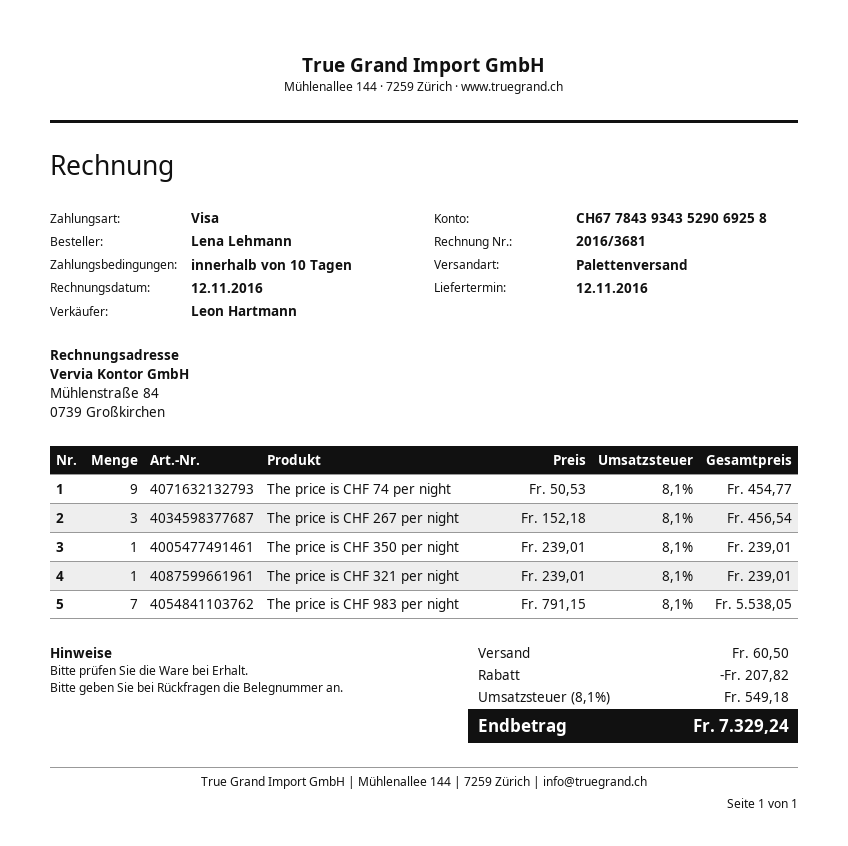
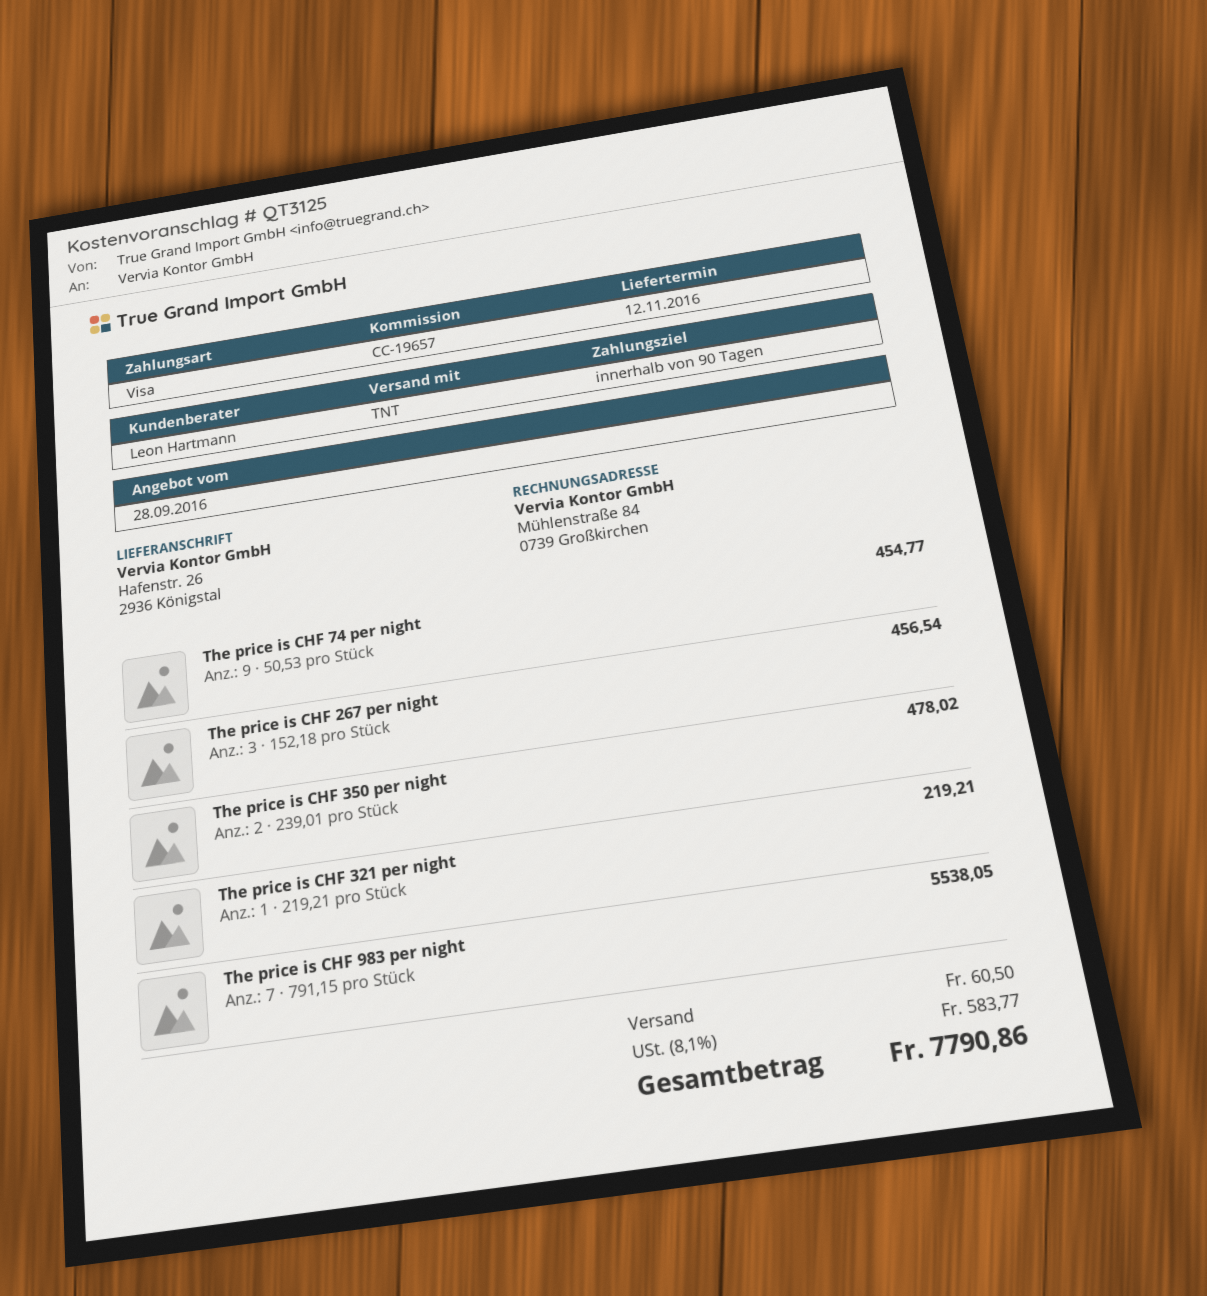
payment terms: 10 days -> 90 days
shipping method: pallet freight -> TNT
The price is CHF 350 per night: 1 x 239.01 = 239.01 -> 2 x 239.01 = 478.02
The price is CHF 321 per night: 1 x 239.01 = 239.01 -> 1 x 219.21 = 219.21
discount: 207.82 -> none
tax: 8.1% = 549.18 -> 8.1% = 583.77
total: 7329.24 -> 7790.86

